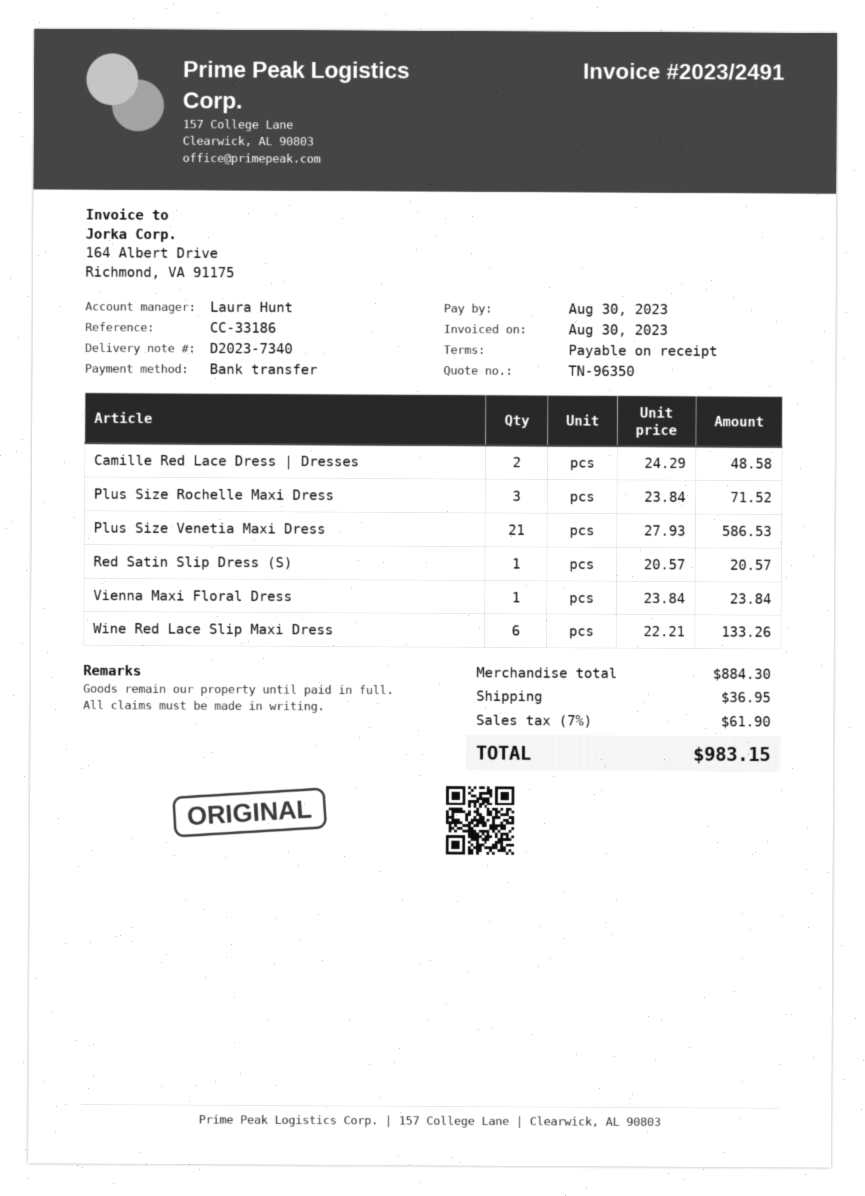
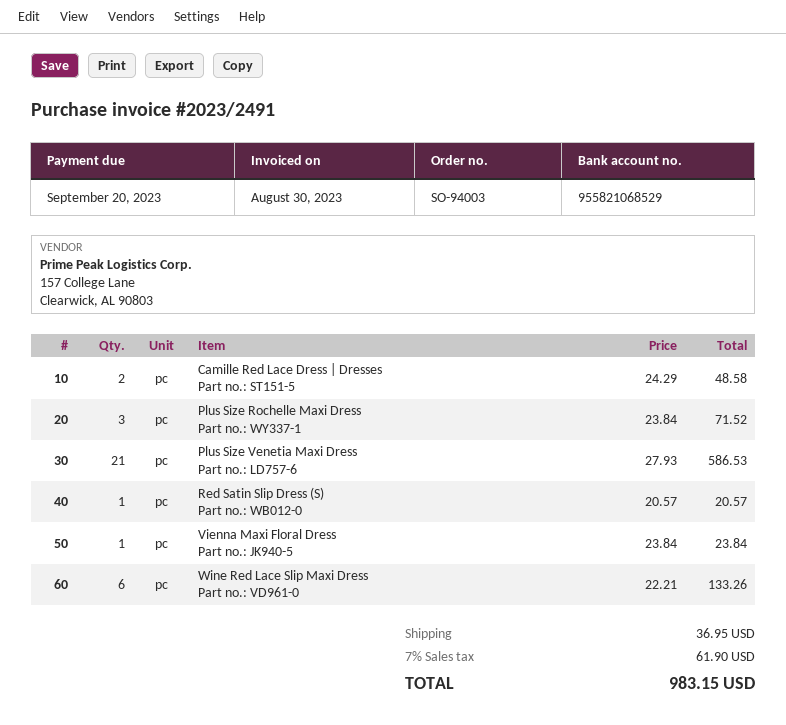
due date: 2023-08-30 -> 2023-09-20

